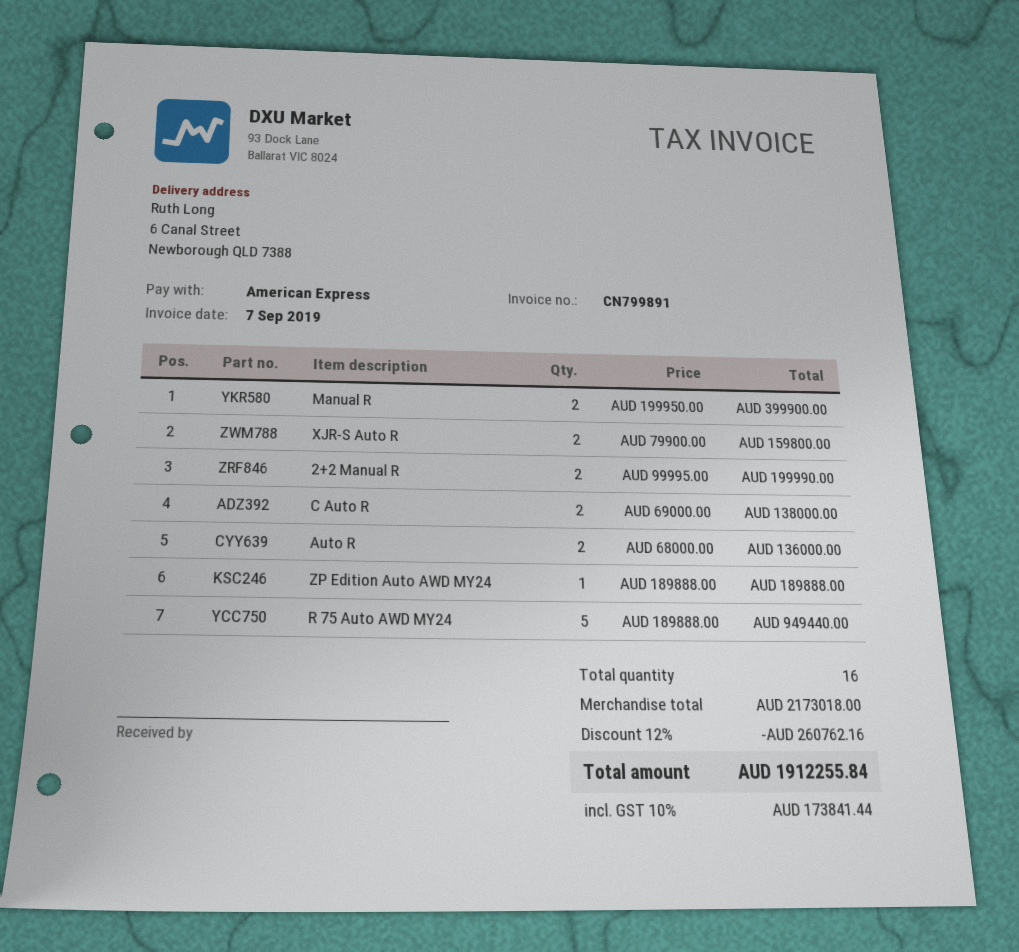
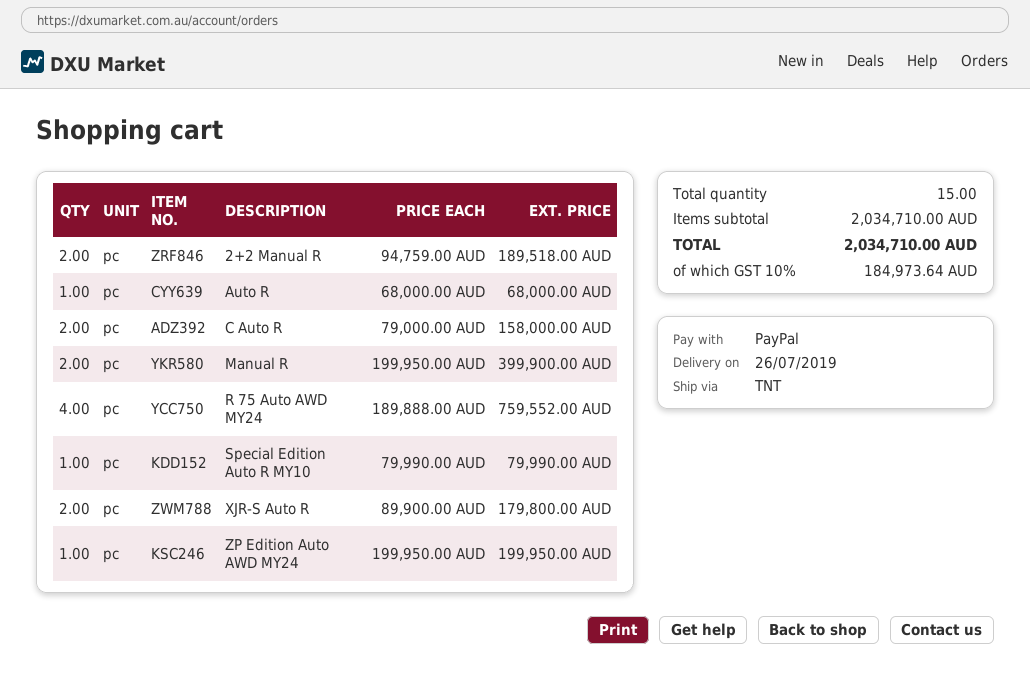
payment method: American Express -> PayPal
XJR-S Auto R: 2 x 79900.00 = 159800.00 -> 2 x 89900.00 = 179800.00
2+2 Manual R: 2 x 99995.00 = 199990.00 -> 2 x 94759.00 = 189518.00
C Auto R: 2 x 69000.00 = 138000.00 -> 2 x 79000.00 = 158000.00
Auto R: 2 x 68000.00 = 136000.00 -> 1 x 68000.00 = 68000.00
ZP Edition Auto AWD MY24: 1 x 189888.00 = 189888.00 -> 1 x 199950.00 = 199950.00
R 75 Auto AWD MY24: 5 x 189888.00 = 949440.00 -> 4 x 189888.00 = 759552.00
Special Edition Auto R MY10: none -> 1 x 79990.00 = 79990.00
total quantity: 16 -> 15
subtotal: 2173018.00 -> 2034710.00
discount: 12% = 260762.16 -> none
tax: 10% = 173841.44 -> 10% = 184973.64
total: 1912255.84 -> 2034710.00

